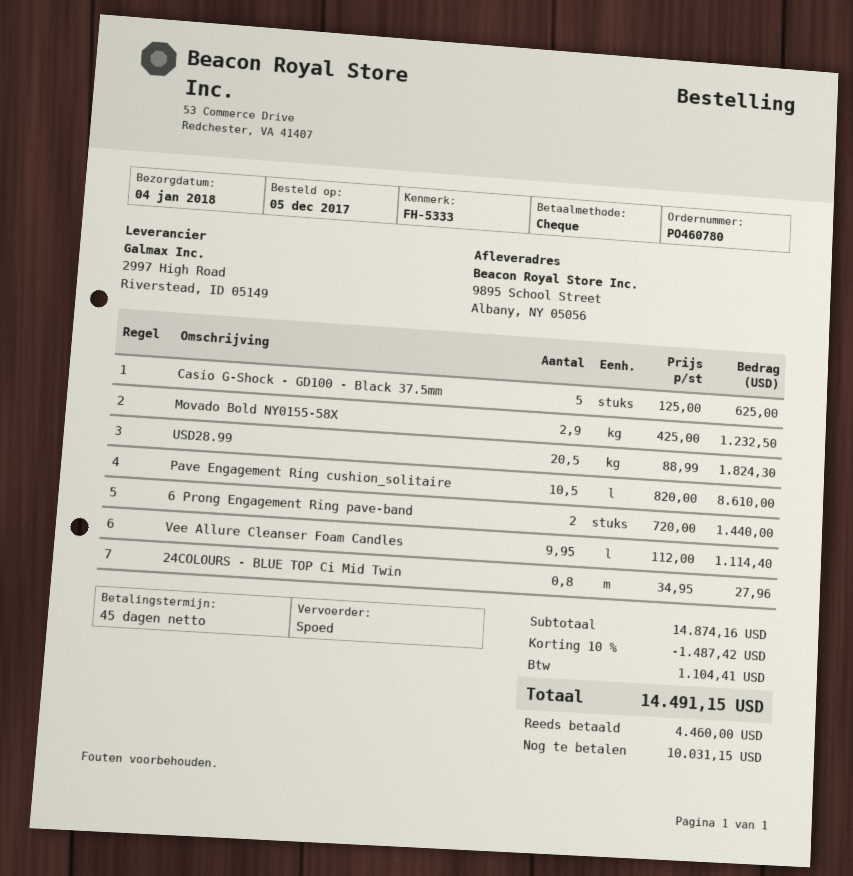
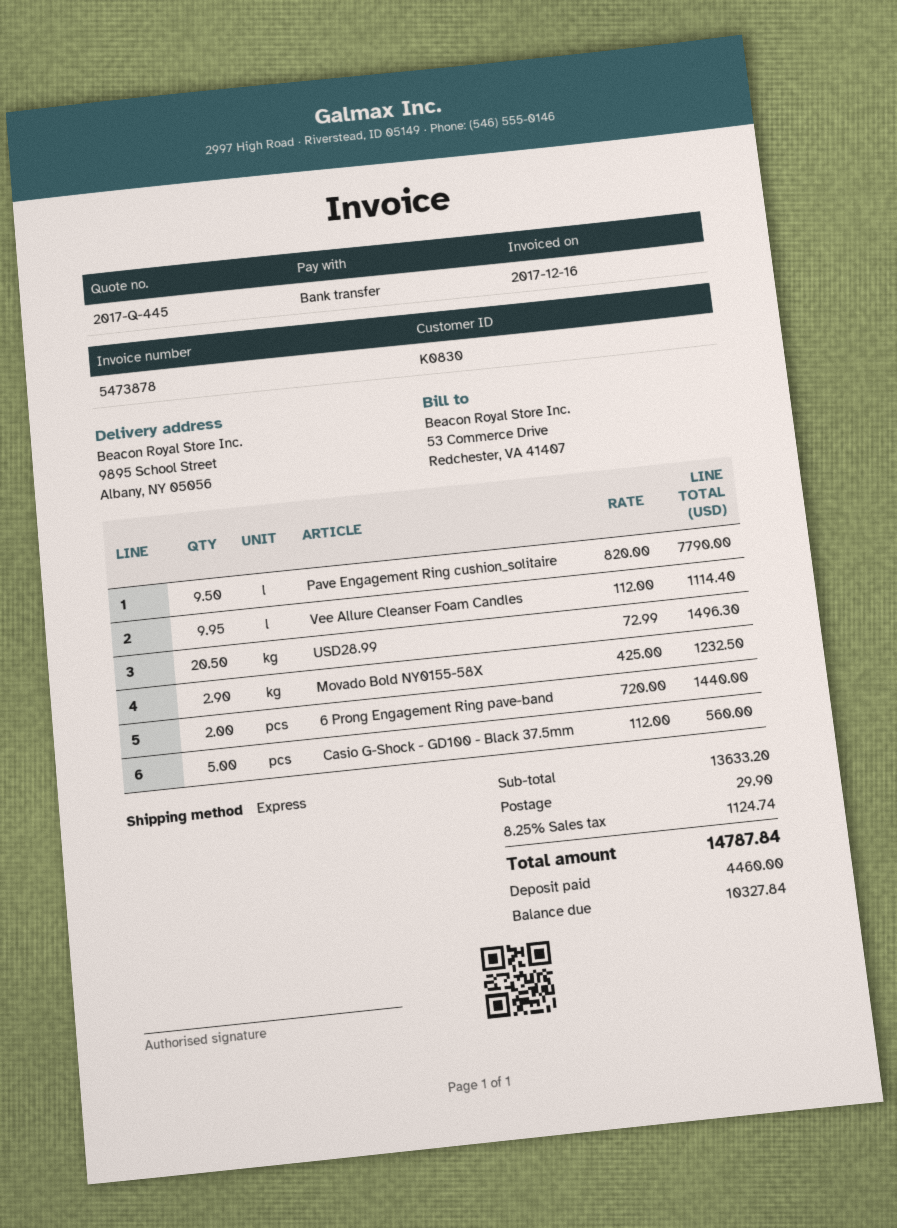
payment method: cheque -> bank transfer
Casio G-Shock - GD100 - Black 37.5mm: 5 x 125.00 = 625.00 -> 5 x 112.00 = 560.00
USD28.99: 20.5 x 88.99 = 1824.30 -> 20.5 x 72.99 = 1496.30
Pave Engagement Ring cushion_solitaire: 10.5 x 820.00 = 8610.00 -> 9.5 x 820.00 = 7790.00
24COLOURS - BLUE TOP Ci Mid Twin: 0.8 x 34.95 = 27.96 -> none
subtotal: 14874.16 -> 13633.20
discount: 10% = 1487.42 -> none
shipping: none -> 29.90
tax: 1104.41 -> 1124.74
total: 14491.15 -> 14787.84
balance: 10031.15 -> 10327.84

